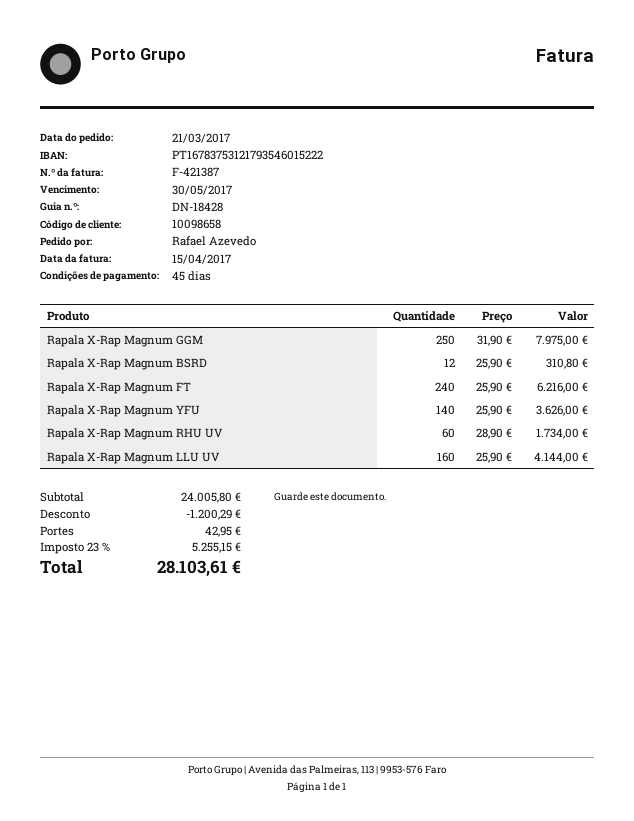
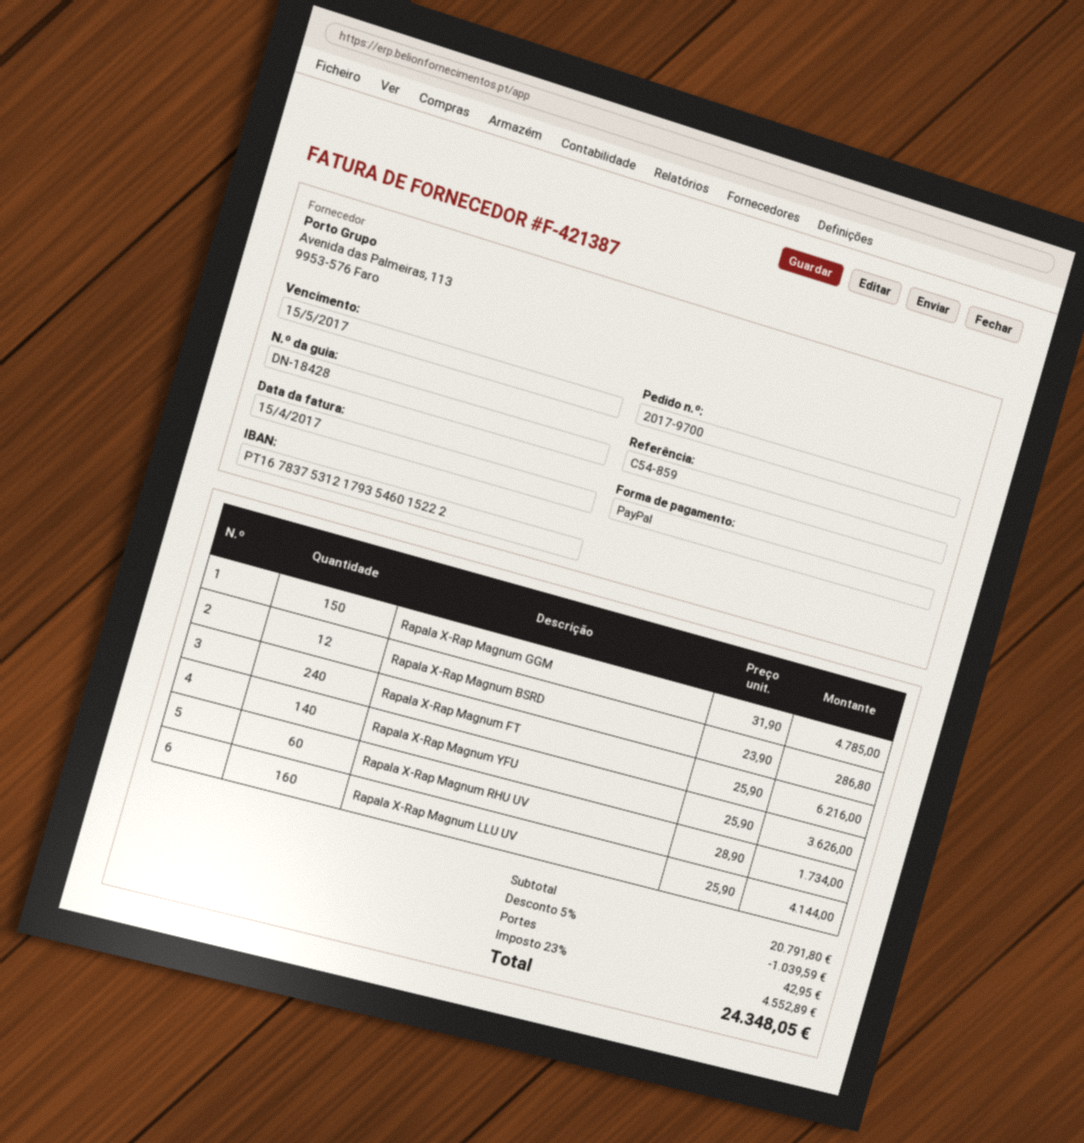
due date: 2017-05-30 -> 2017-05-15
Rapala X-Rap Magnum GGM: 250 x 31.90 = 7975.00 -> 150 x 31.90 = 4785.00
Rapala X-Rap Magnum BSRD: 12 x 25.90 = 310.80 -> 12 x 23.90 = 286.80
subtotal: 24005.80 -> 20791.80
discount: 1200.29 -> 1039.59
tax: 23% = 5255.15 -> 23% = 4552.89
total: 28103.61 -> 24348.05

